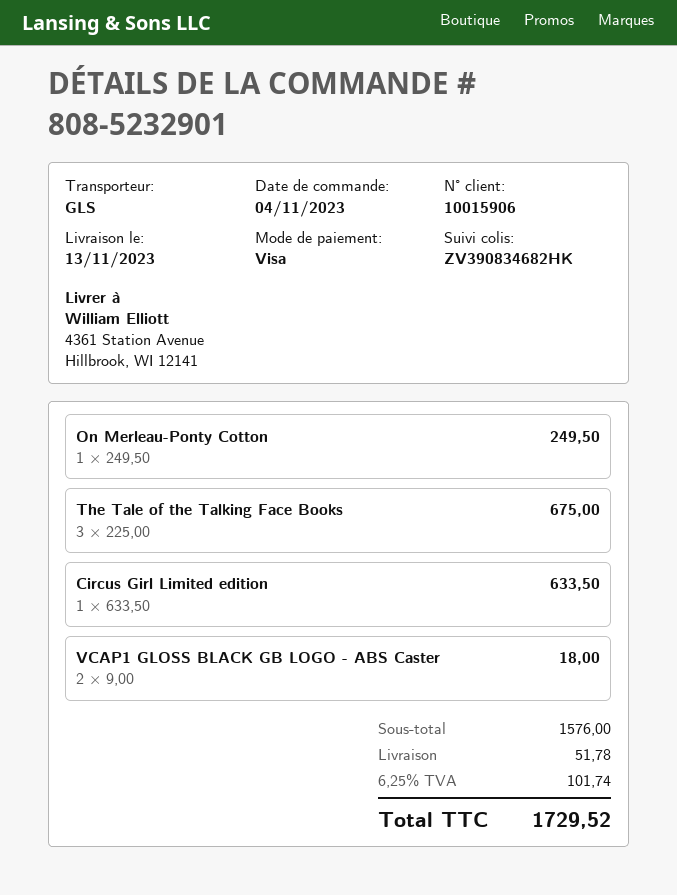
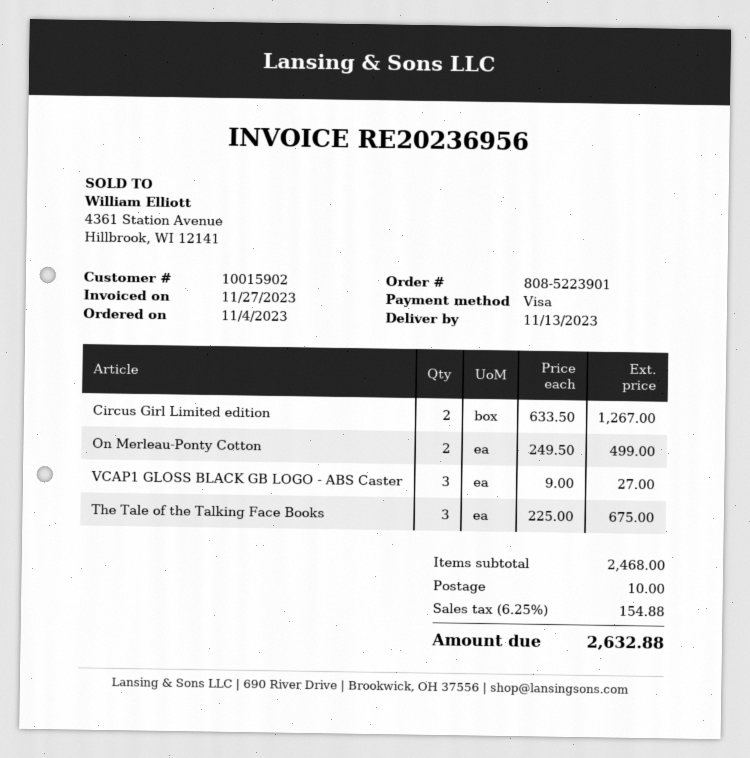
order number: 808-5232901 -> 808-5223901
customer number: 10015906 -> 10015902
On Merleau-Ponty Cotton: 1 x 249.50 = 249.50 -> 2 x 249.50 = 499.00
Circus Girl Limited edition: 1 x 633.50 = 633.50 -> 2 x 633.50 = 1267.00
VCAP1 GLOSS BLACK GB LOGO - ABS Caster: 2 x 9.00 = 18.00 -> 3 x 9.00 = 27.00
subtotal: 1576.00 -> 2468.00
shipping: 51.78 -> 10.00
tax: 6.25% = 101.74 -> 6.25% = 154.88
total: 1729.52 -> 2632.88

